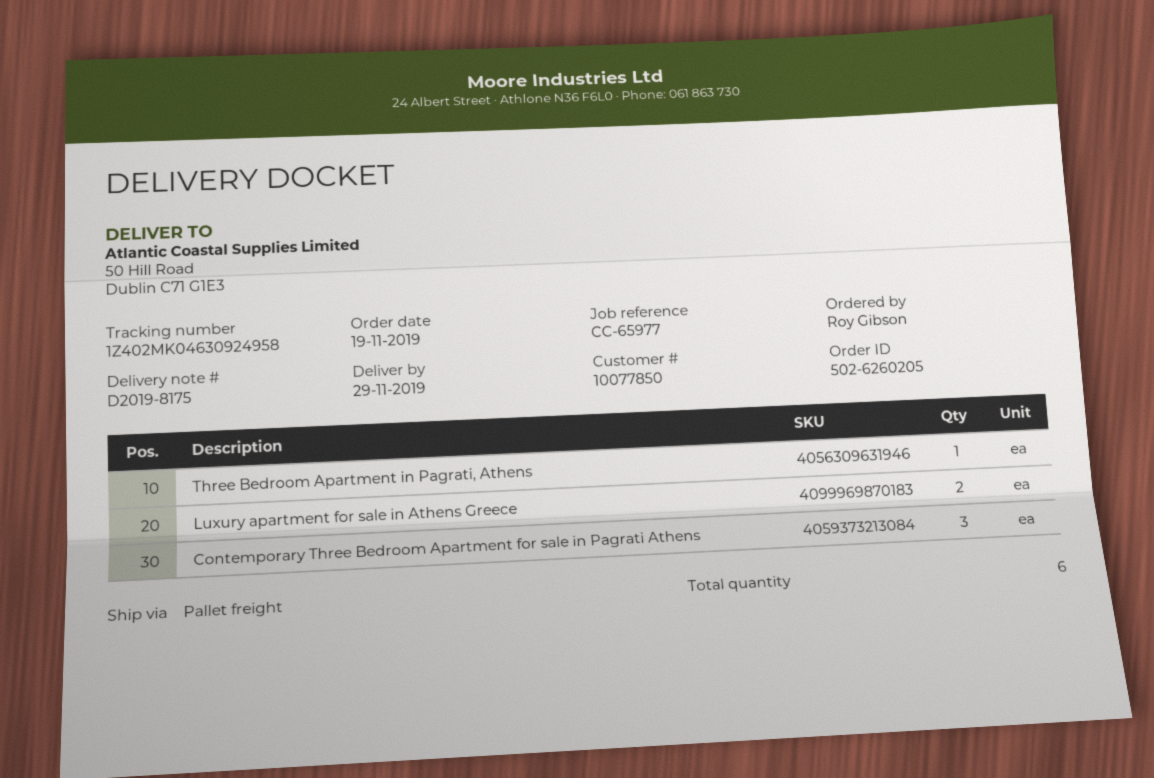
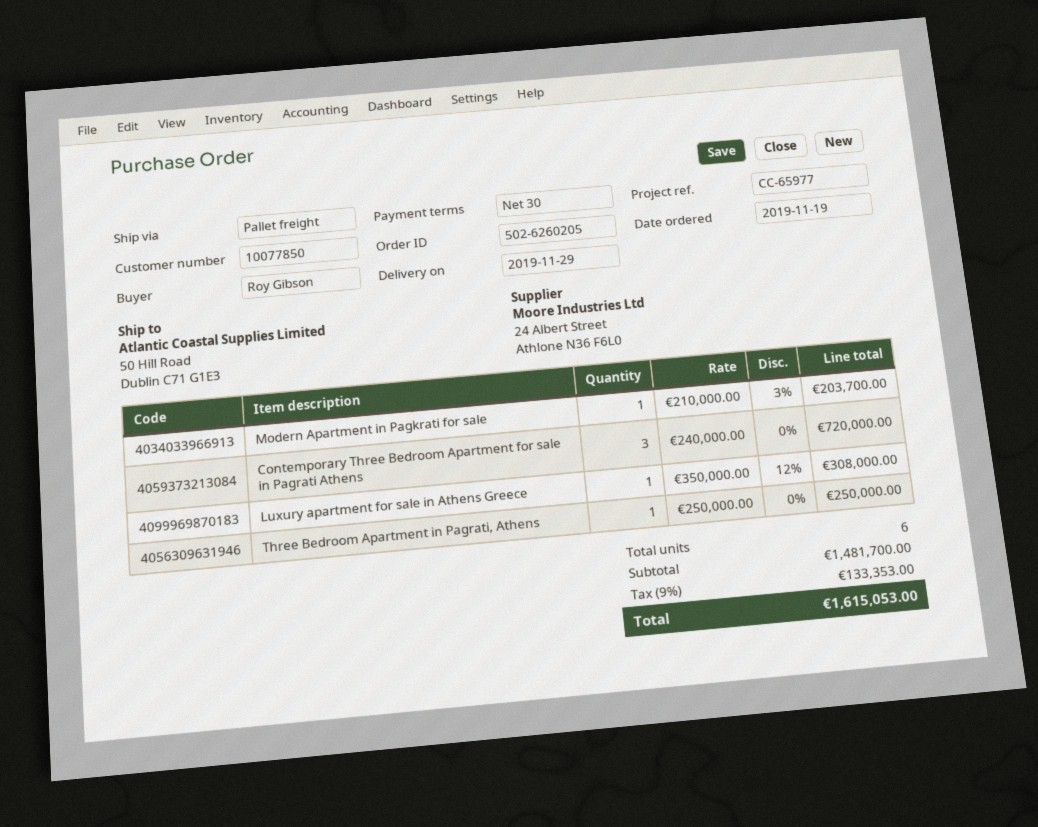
Luxury apartment for sale in Athens Greece: 2 -> 1
Modern Apartment in Pagkrati for sale: none -> 1

